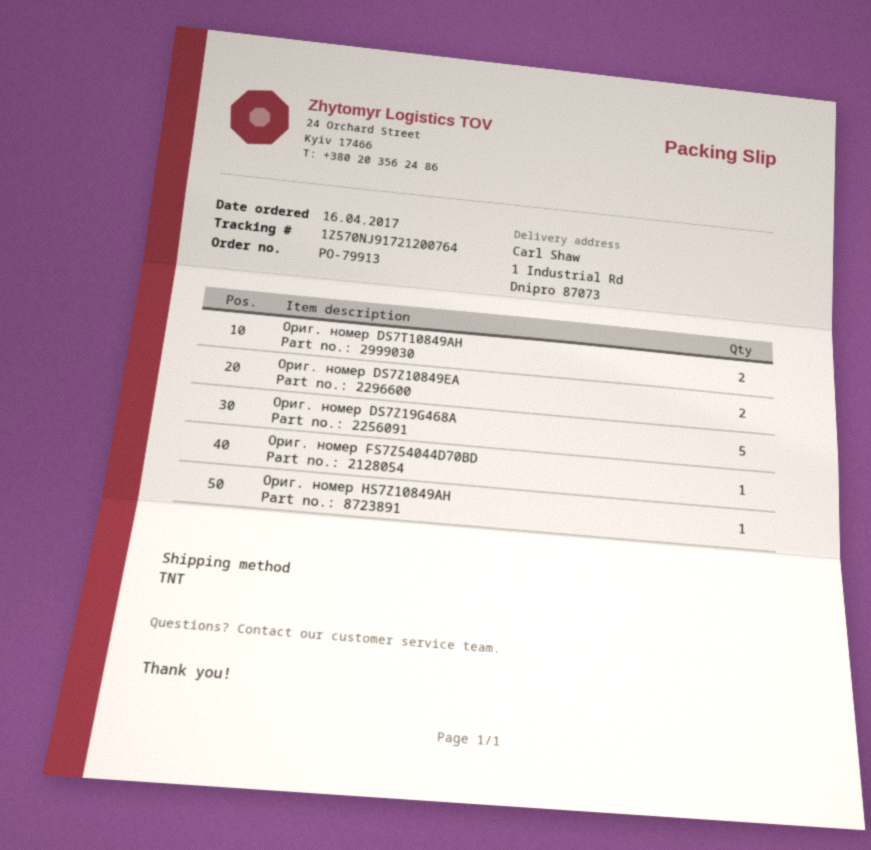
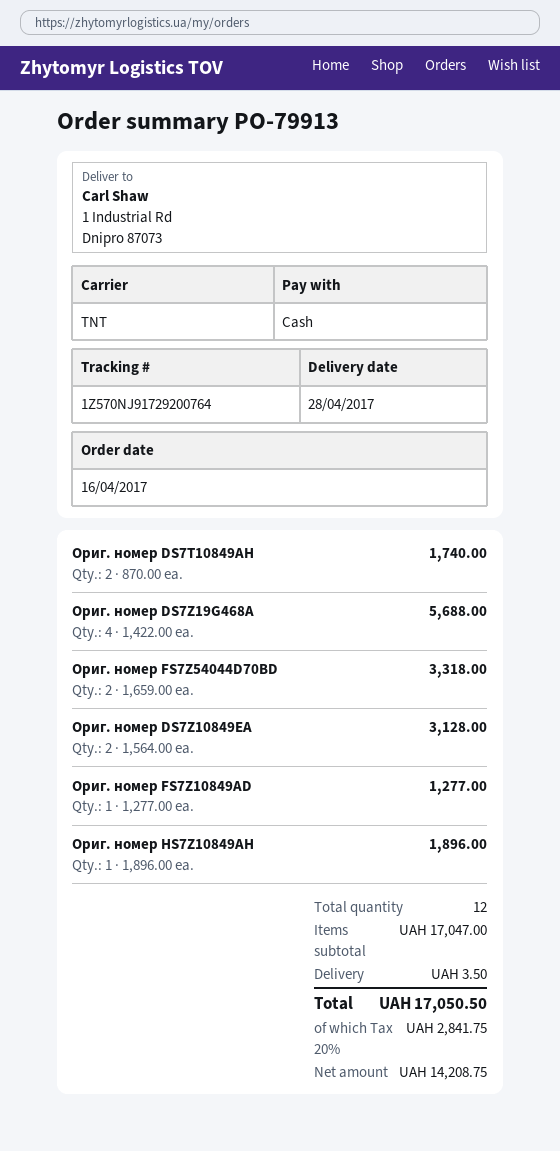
tracking number: 1Z570NJ91721200764 -> 1Z570NJ91729200764
Ориг. номер DS7Z19G468A: 5 -> 4
Ориг. номер FS7Z54044D70BD: 1 -> 2
Ориг. номер FS7Z10849AD: none -> 1

